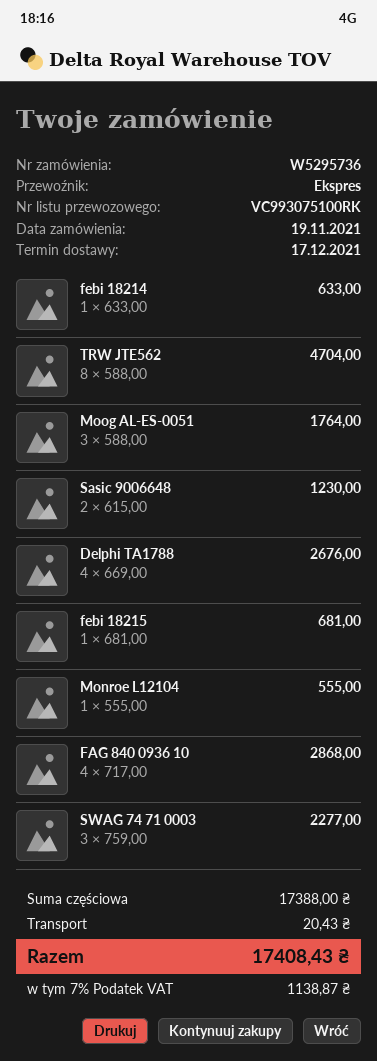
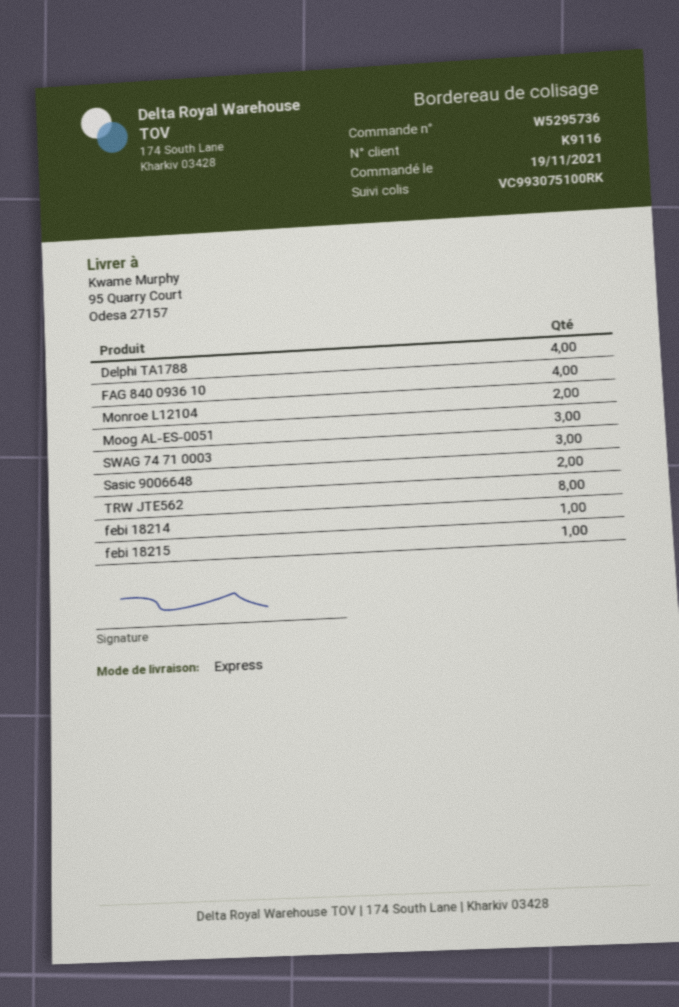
Monroe L12104: 1 -> 2

